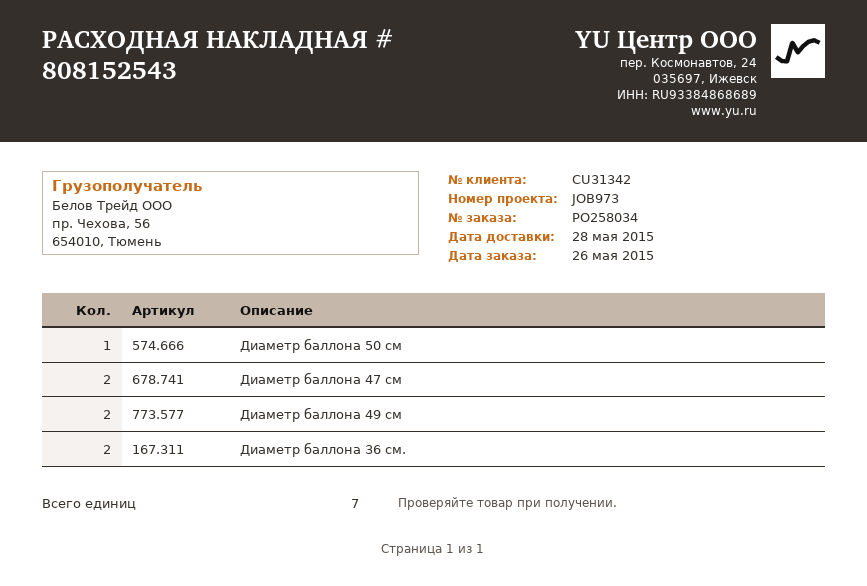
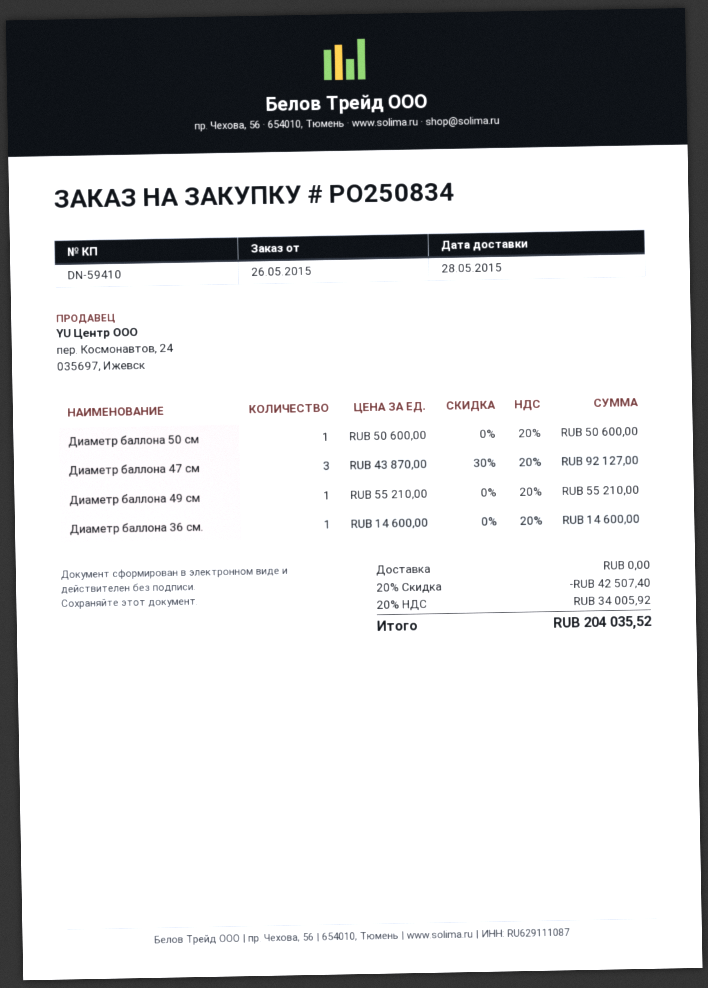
order number: PO258034 -> PO250834
Диаметр баллона 47 см: 2 -> 3
Диаметр баллона 49 см: 2 -> 1
Диаметр баллона 36 см.: 2 -> 1

